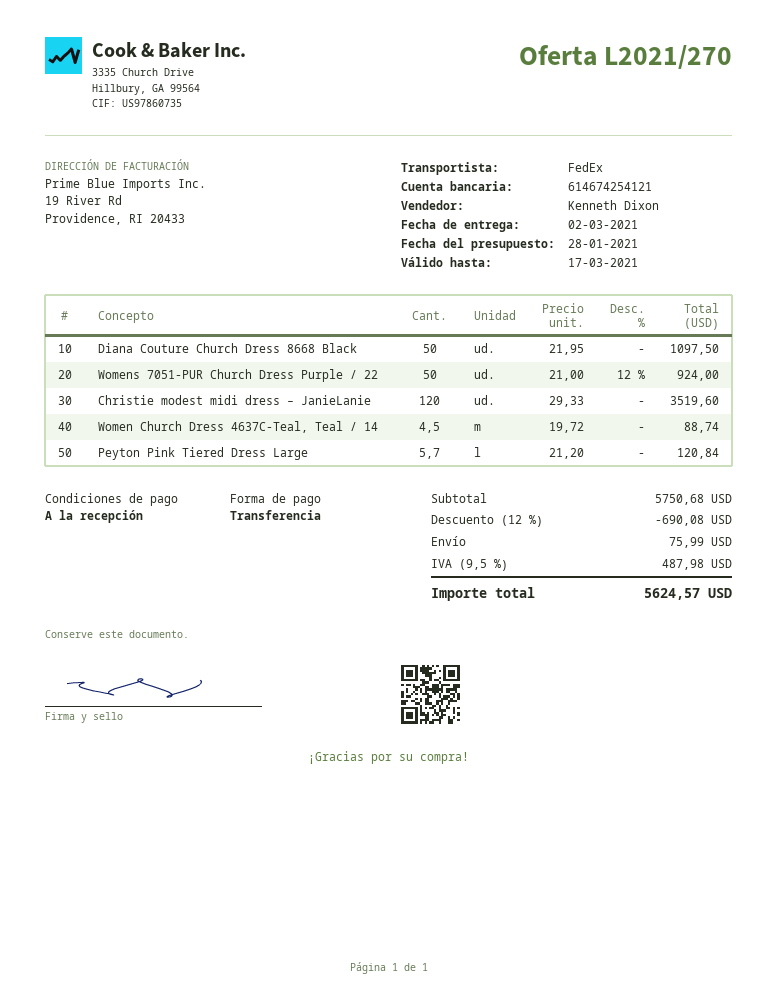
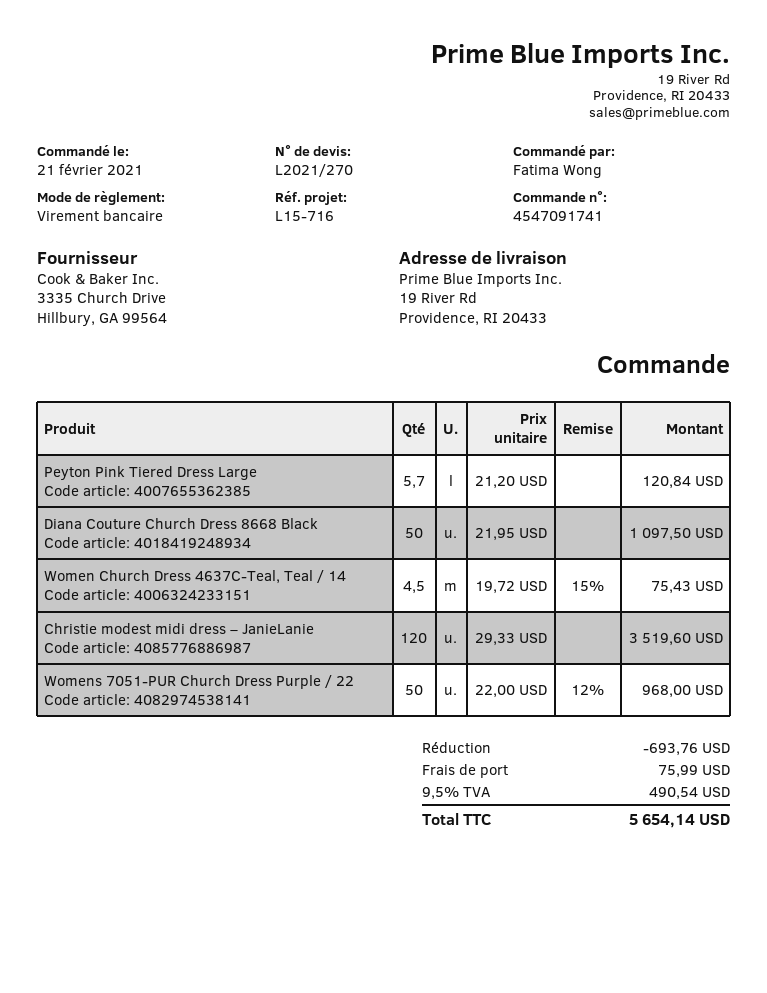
Womens 7051-PUR Church Dress Purple / 22: 50 x 21.00 - 12% = 924.00 -> 50 x 22.00 - 12% = 968.00
Women Church Dress 4637C-Teal, Teal / 14: 4.5 x 19.72 = 88.74 -> 4.5 x 19.72 - 15% = 75.43
discount: 690.08 -> 693.76
tax: 9.5% = 487.98 -> 9.5% = 490.54
total: 5624.57 -> 5654.14

